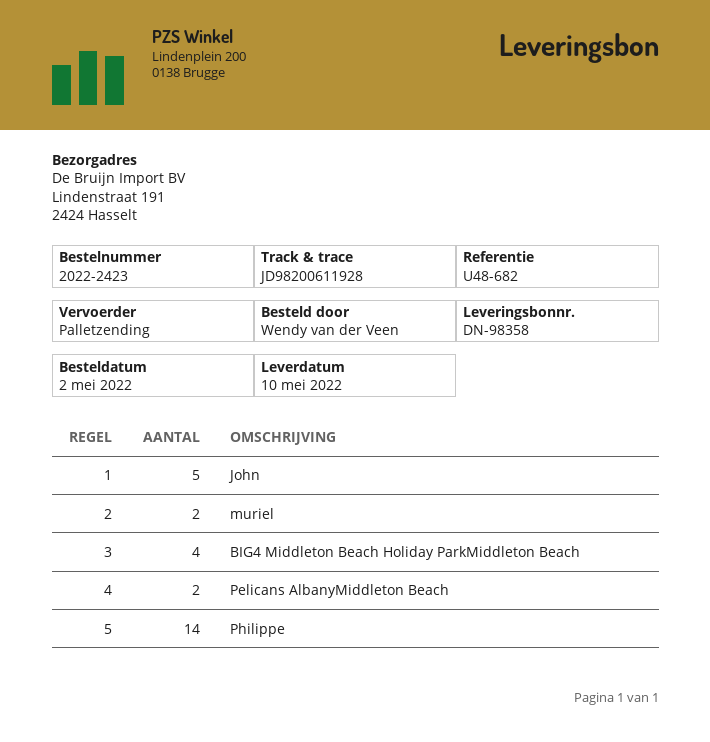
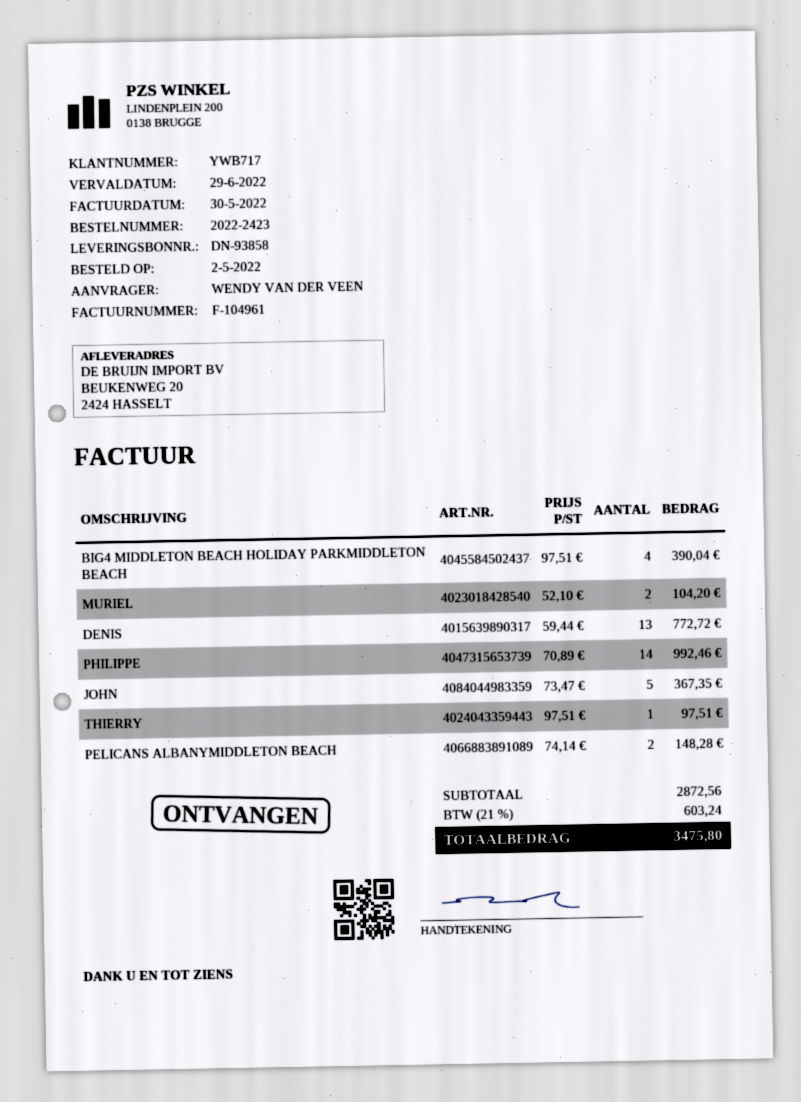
delivery note number: DN-98358 -> DN-93858
ship to: Lindenstraat 191, 2424 Hasselt -> BEUKENWEG 20, 2424 HASSELT
DENIS: none -> 13
THIERRY: none -> 1

